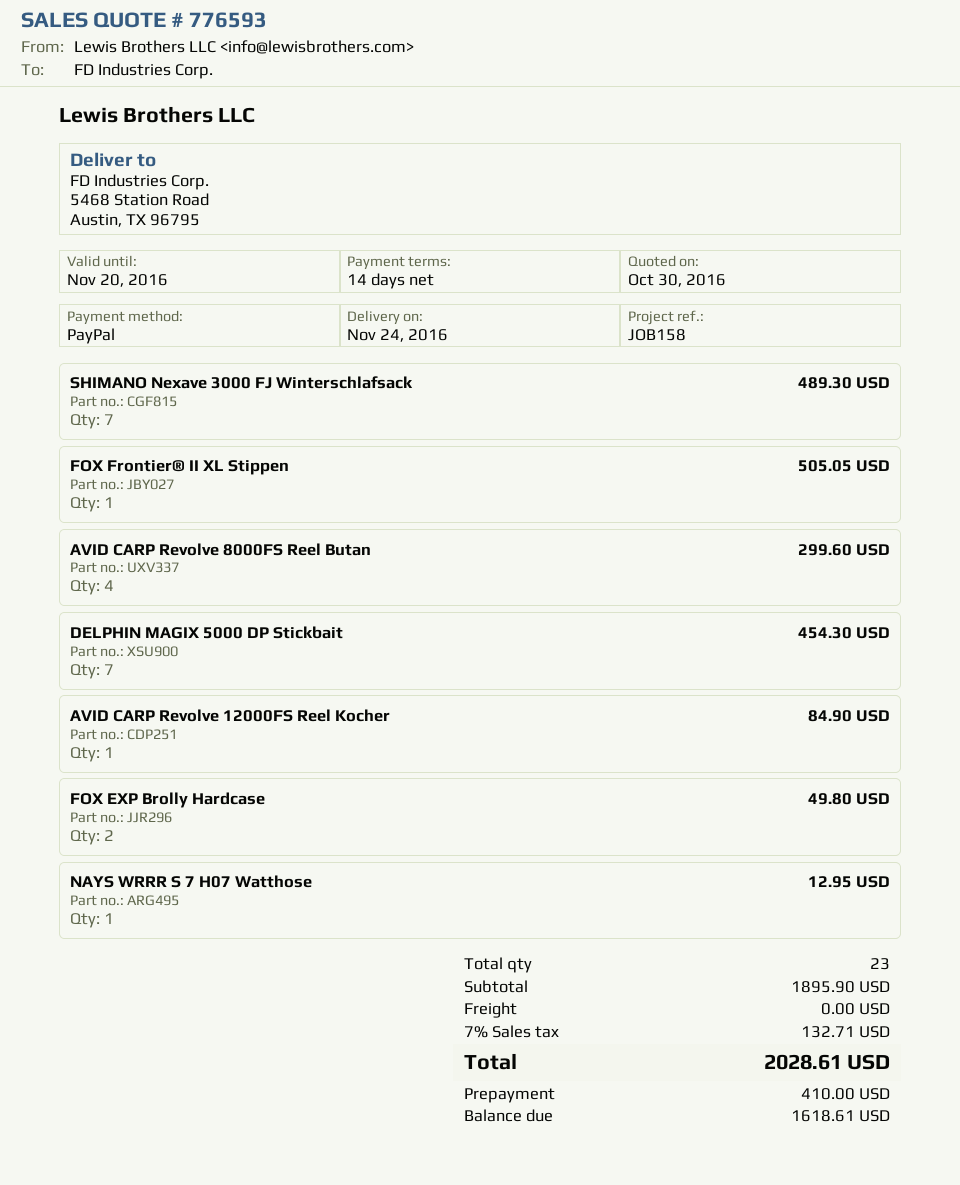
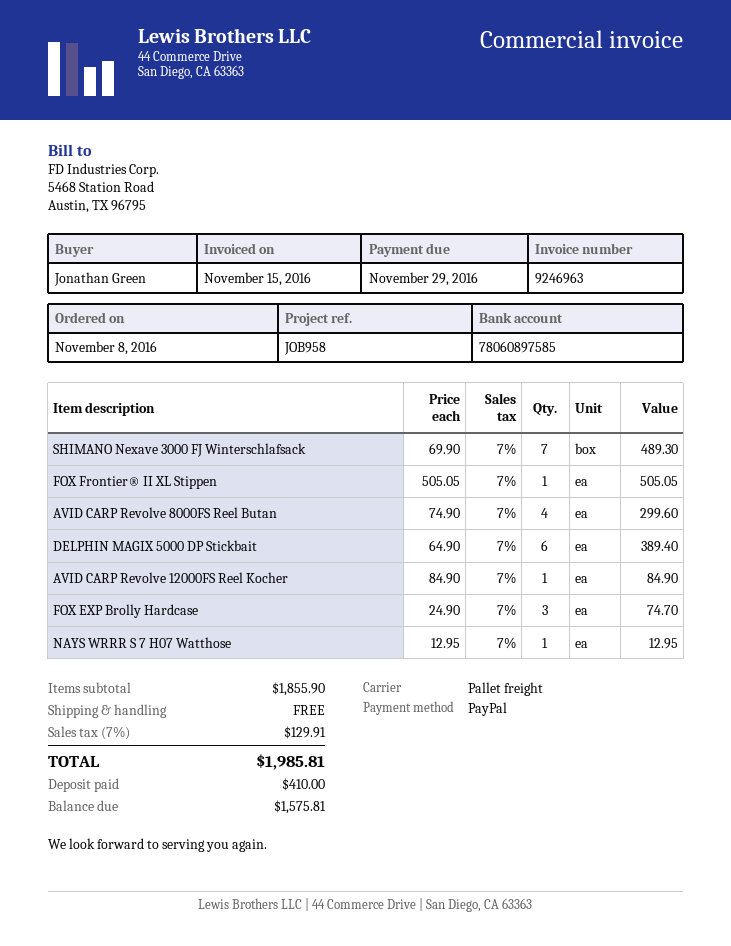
reference: JOB158 -> JOB958
DELPHIN MAGIX 5000 DP Stickbait: 7 for 454.30 -> 6 for 389.40
FOX EXP Brolly Hardcase: 2 for 49.80 -> 3 for 74.70
subtotal: 1895.90 -> 1855.90
tax: 7% = 132.71 -> 7% = 129.91
total: 2028.61 -> 1985.81
balance: 1618.61 -> 1575.81

